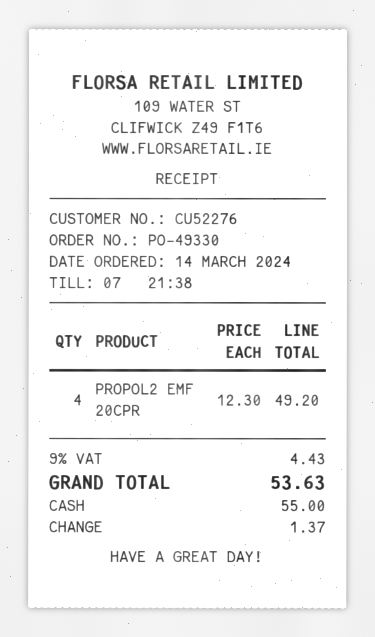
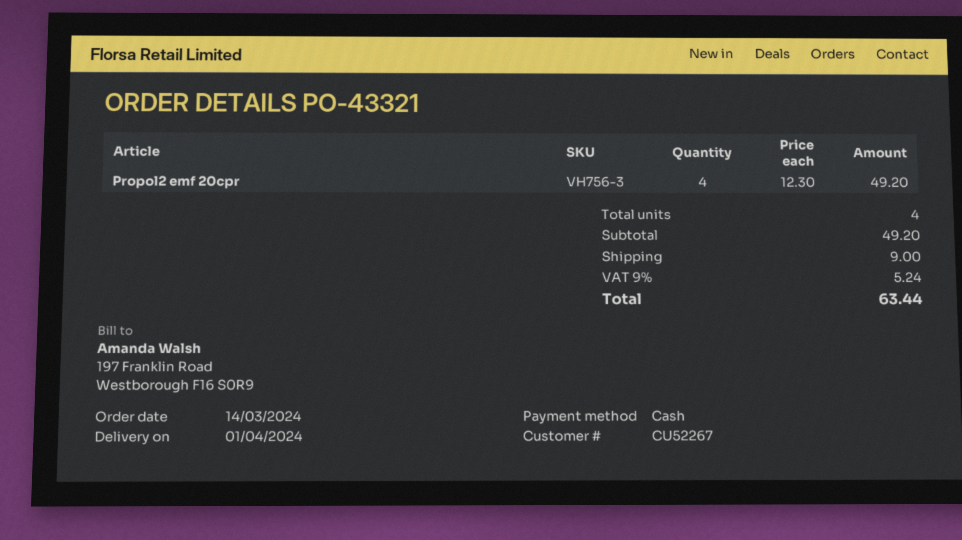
order number: PO-49330 -> PO-43321
customer number: CU52276 -> CU52267
shipping: none -> 9.00
tax: 9% = 4.43 -> 9% = 5.24
total: 53.63 -> 63.44

